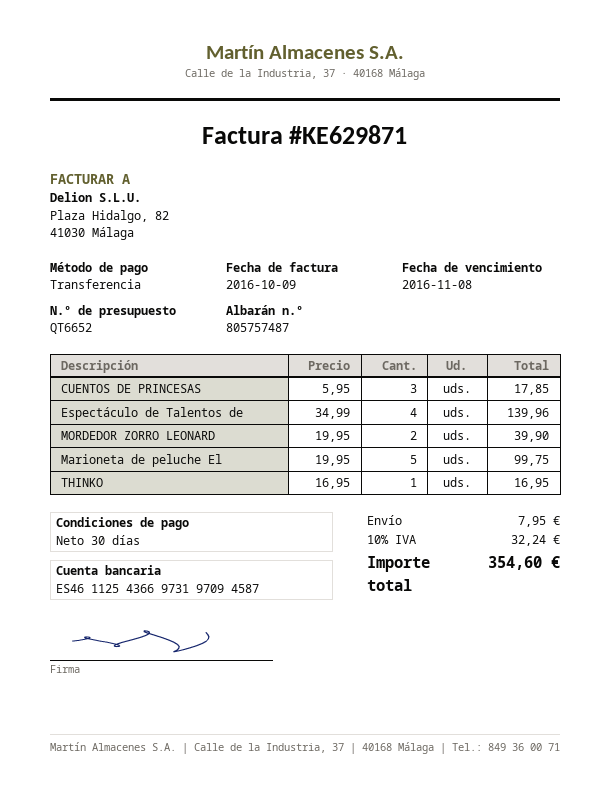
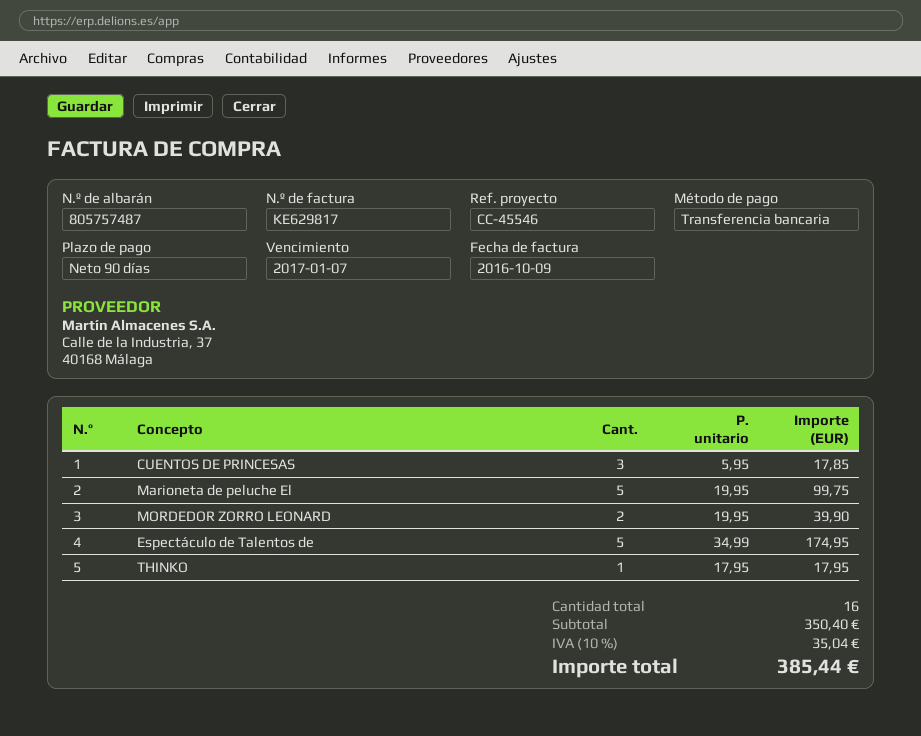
invoice number: KE629871 -> KE629817
payment terms: 30 days -> 90 days
due date: 2016-11-08 -> 2017-01-07
Espectáculo de Talentos de: 4 x 34.99 = 139.96 -> 5 x 34.99 = 174.95
THINKO: 1 x 16.95 = 16.95 -> 1 x 17.95 = 17.95
shipping: 7.95 -> none
tax: 10% = 32.24 -> 10% = 35.04
total: 354.60 -> 385.44

